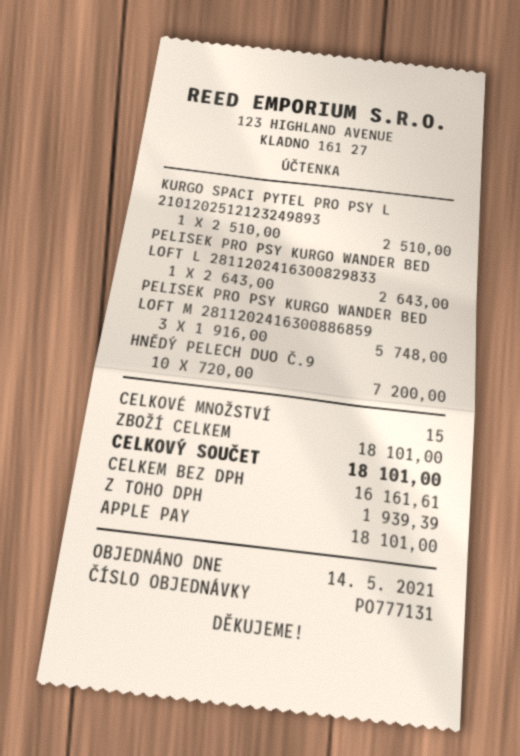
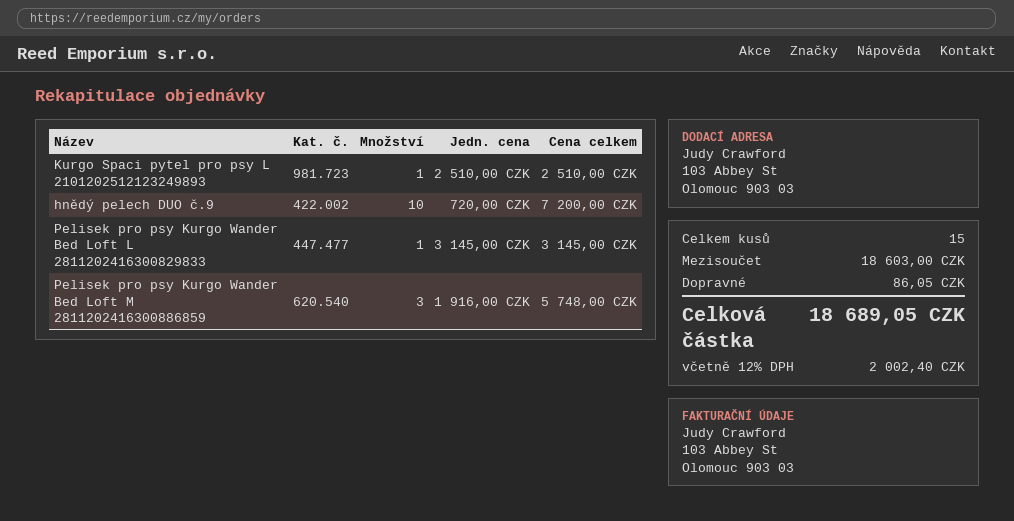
PELISEK PRO PSY KURGO WANDER BED LOFT L 2811202416300829833: 1 x 2643.00 = 2643.00 -> 1 x 3145.00 = 3145.00
subtotal: 18101.00 -> 18603.00
shipping: none -> 86.05
tax: 1939.39 -> 2002.40
total: 18101.00 -> 18689.05

